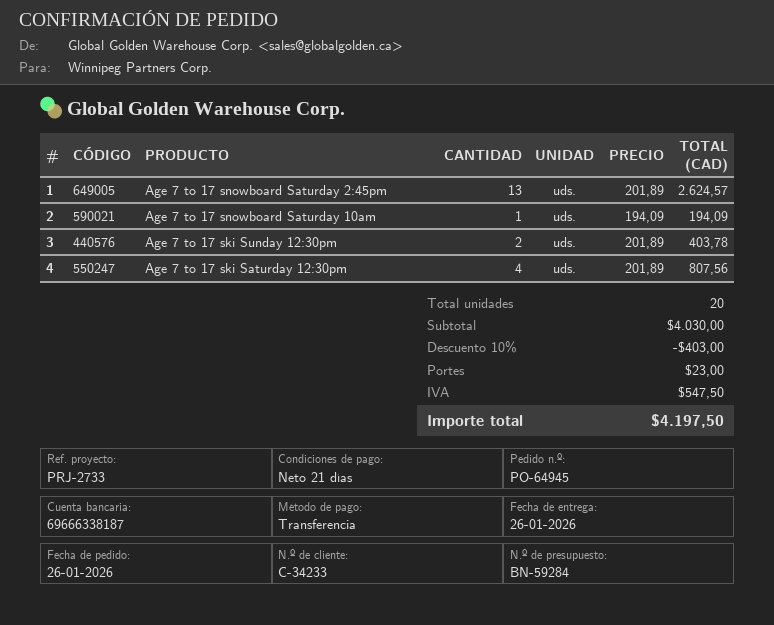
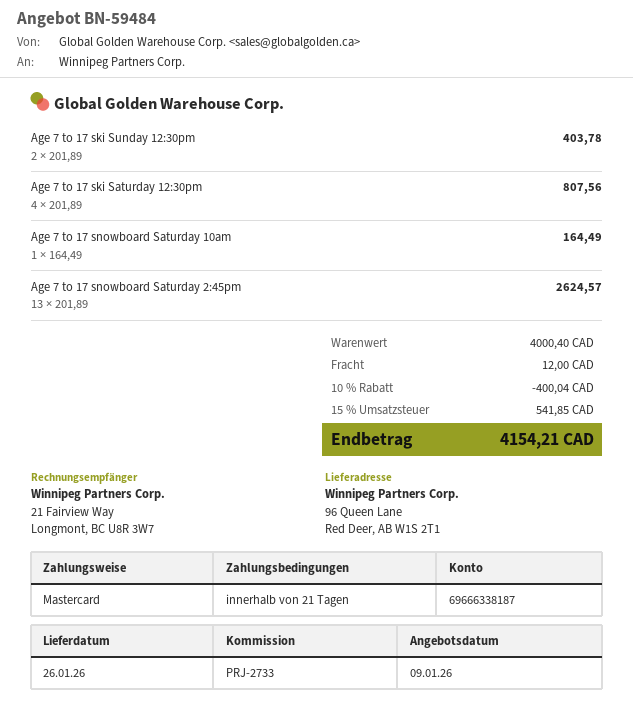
quote number: BN-59284 -> BN-59484
payment method: bank transfer -> Mastercard
Age 7 to 17 snowboard Saturday 10am: 1 x 194.09 = 194.09 -> 1 x 164.49 = 164.49
subtotal: 4030.00 -> 4000.40
discount: 10% = 403.00 -> 10% = 400.04
shipping: 23.00 -> 12.00
tax: 547.50 -> 541.85
total: 4197.50 -> 4154.21

